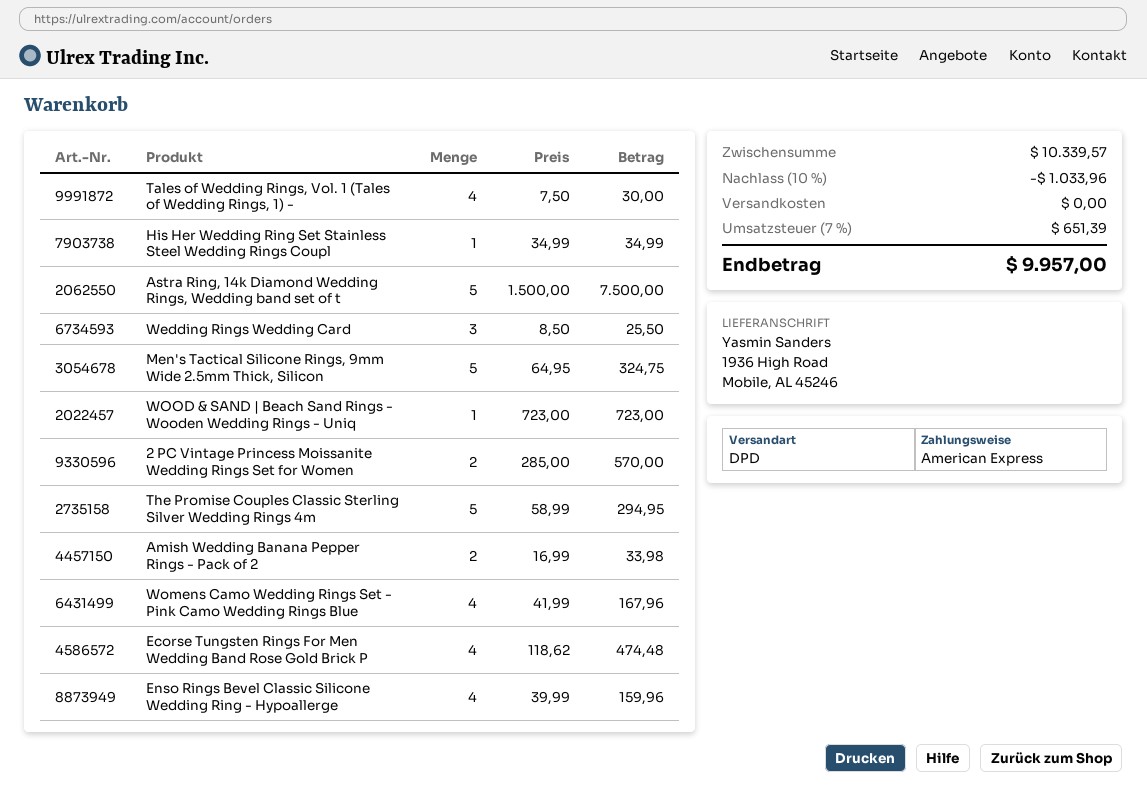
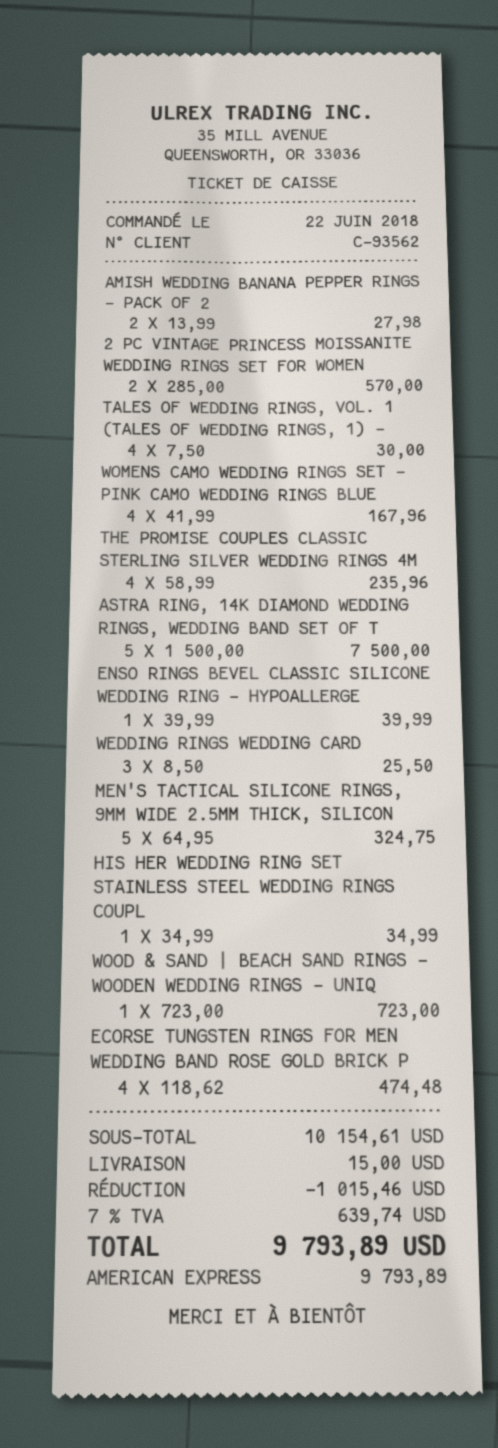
The Promise Couples Classic Sterling Silver Wedding Rings 4m: 5 x 58.99 = 294.95 -> 4 x 58.99 = 235.96
Amish Wedding Banana Pepper Rings - Pack of 2: 2 x 16.99 = 33.98 -> 2 x 13.99 = 27.98
Enso Rings Bevel Classic Silicone Wedding Ring - Hypoallerge: 4 x 39.99 = 159.96 -> 1 x 39.99 = 39.99
subtotal: 10339.57 -> 10154.61
discount: 1033.96 -> 1015.46
shipping: 0.00 -> 15.00
tax: 7% = 651.39 -> 7% = 639.74
total: 9957.00 -> 9793.89

